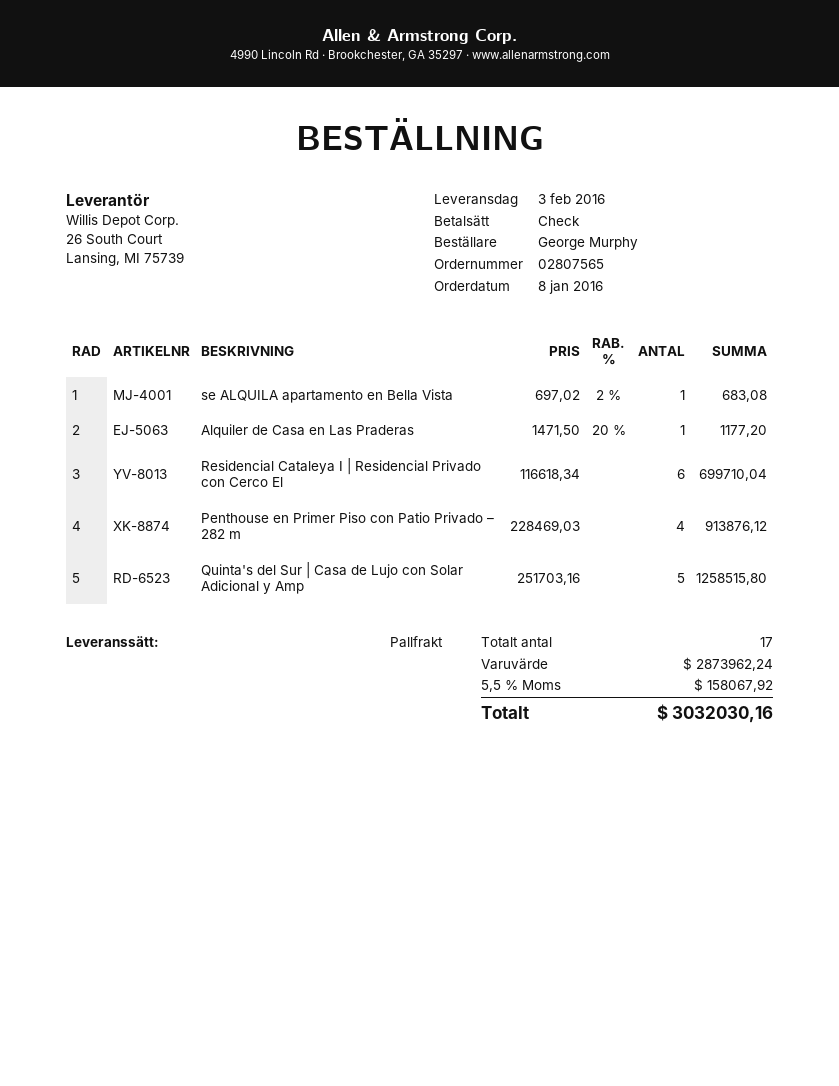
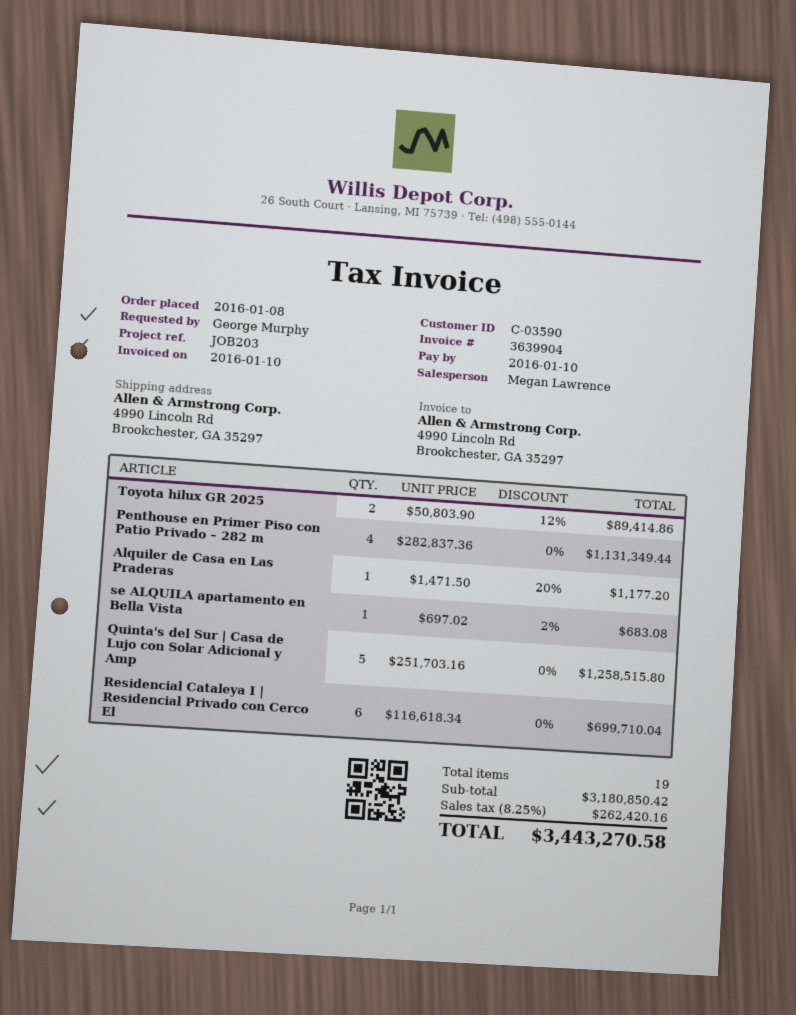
Penthouse en Primer Piso con Patio Privado – 282 m: 4 x 228469.03 = 913876.12 -> 4 x 282837.36 = 1131349.44
Toyota hilux GR 2025: none -> 2 x 50803.90 - 12% = 89414.86
total quantity: 17 -> 19
subtotal: 2873962.24 -> 3180850.42
tax: 5.5% = 158067.92 -> 8.25% = 262420.16
total: 3032030.16 -> 3443270.58

